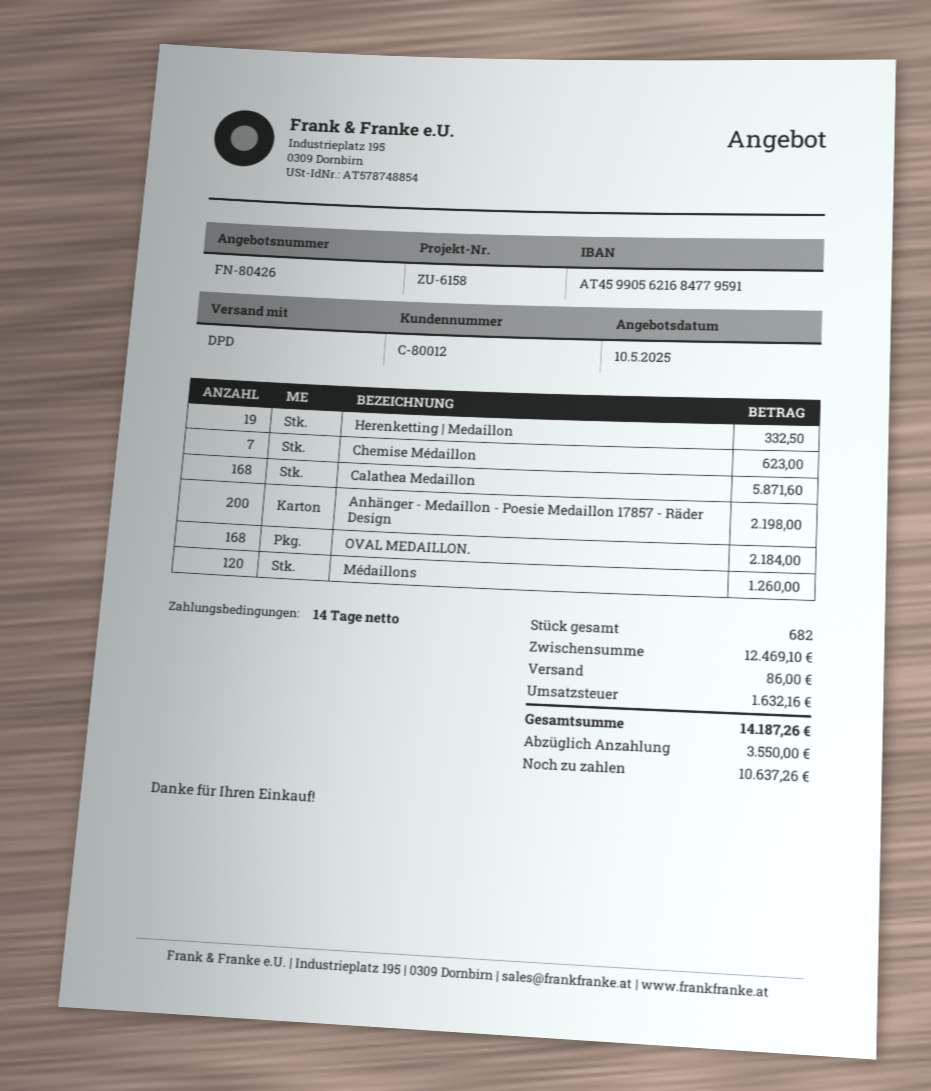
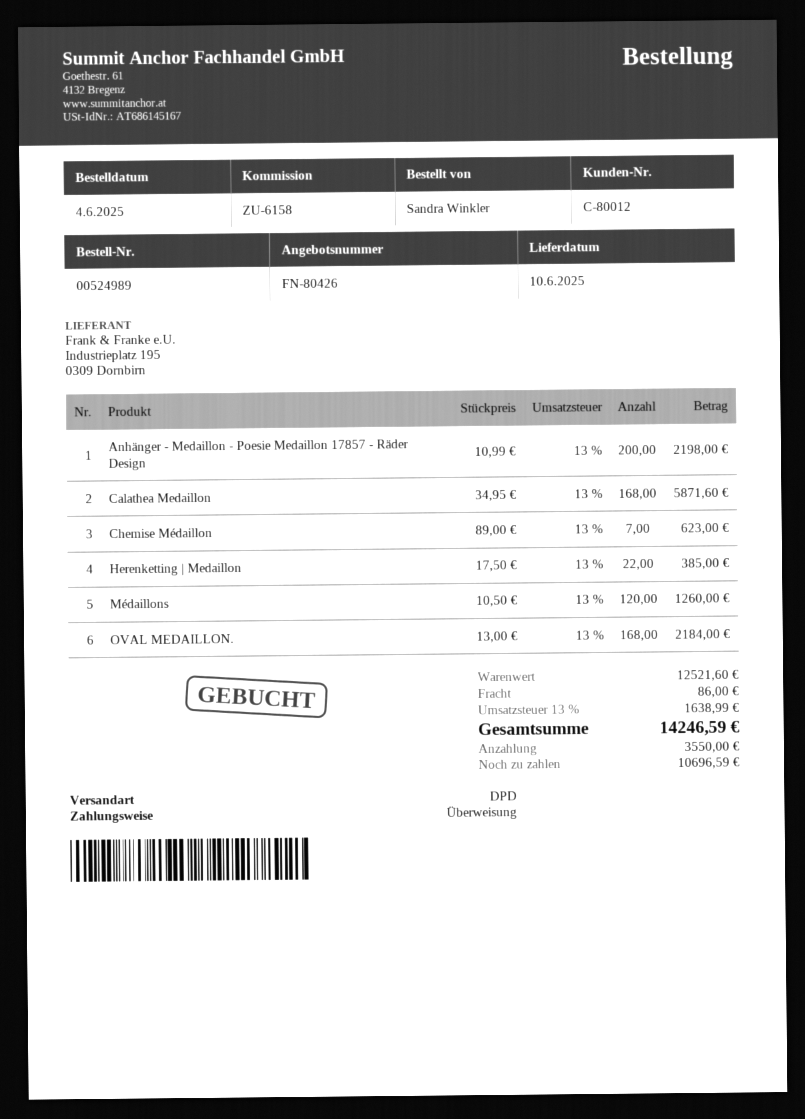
Herenketting | Medaillon: 19 for 332.50 -> 22 for 385.00
subtotal: 12469.10 -> 12521.60
tax: 1632.16 -> 1638.99
total: 14187.26 -> 14246.59
balance: 10637.26 -> 10696.59

